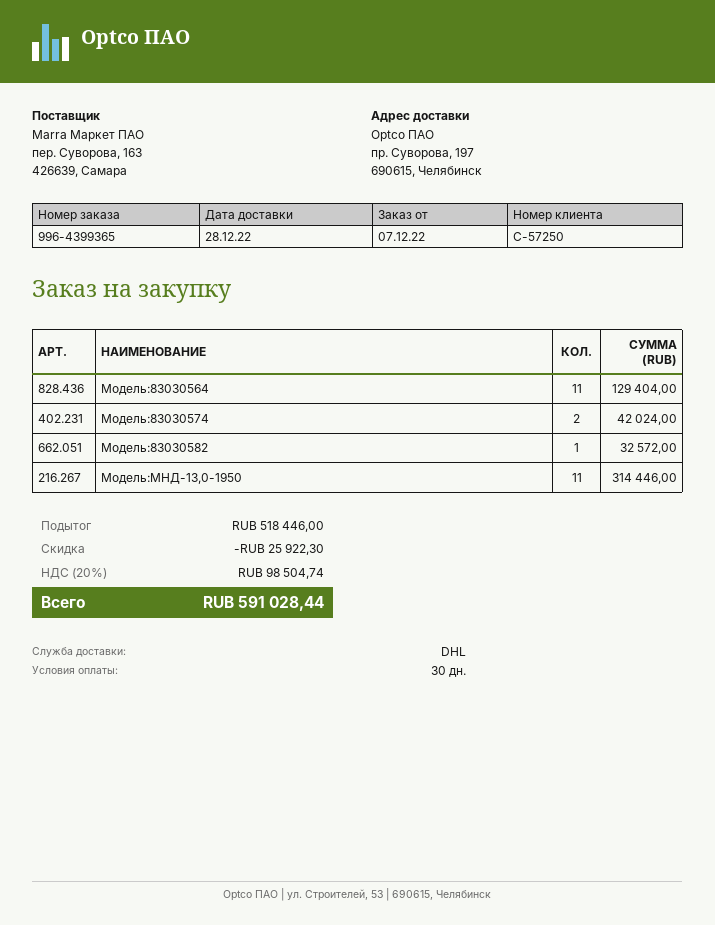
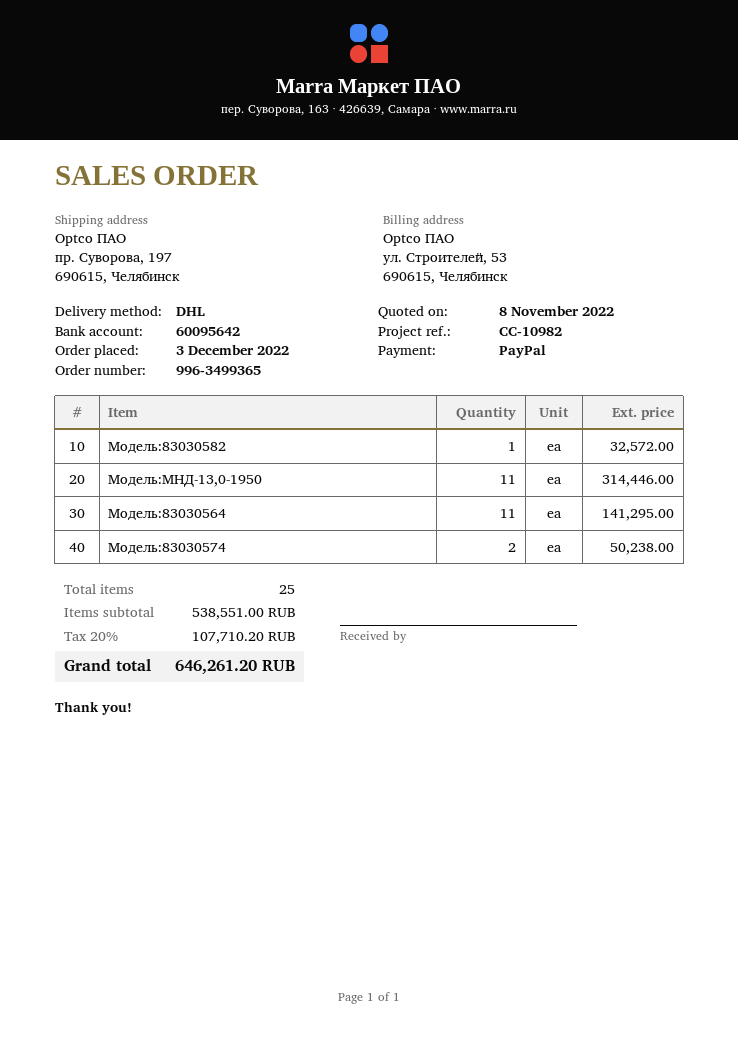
order number: 996-4399365 -> 996-3499365
order date: 2022-12-07 -> 2022-12-03
Модель:83030564: 11 for 129404.00 -> 11 for 141295.00
Модель:83030574: 2 for 42024.00 -> 2 for 50238.00
subtotal: 518446.00 -> 538551.00
discount: 25922.30 -> none
tax: 20% = 98504.74 -> 20% = 107710.20
total: 591028.44 -> 646261.20

